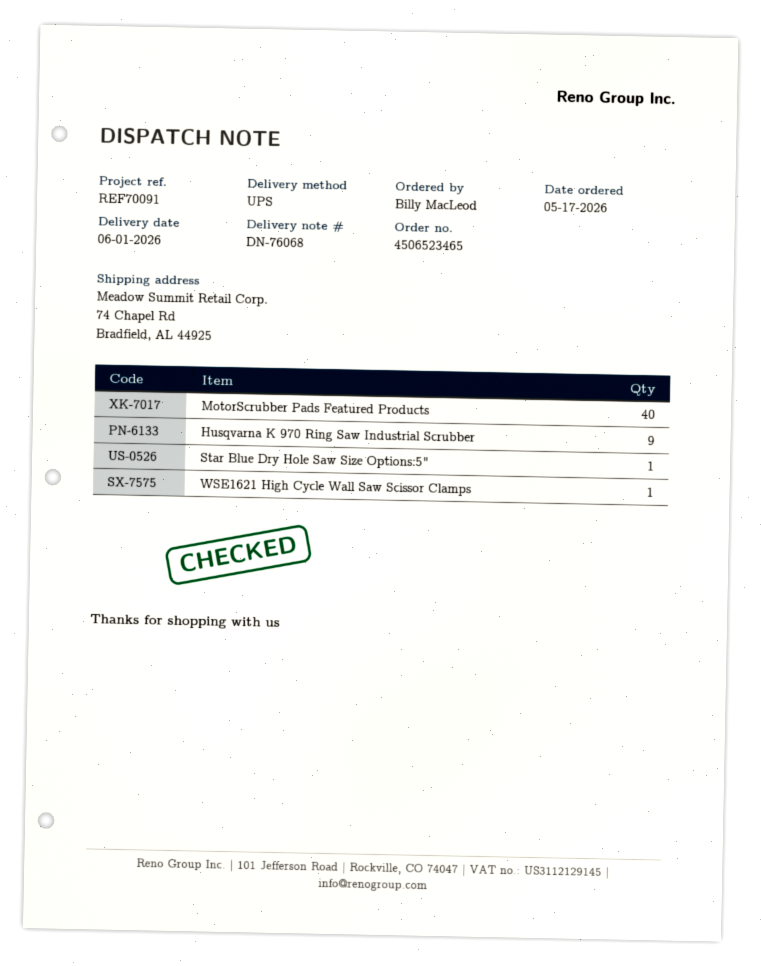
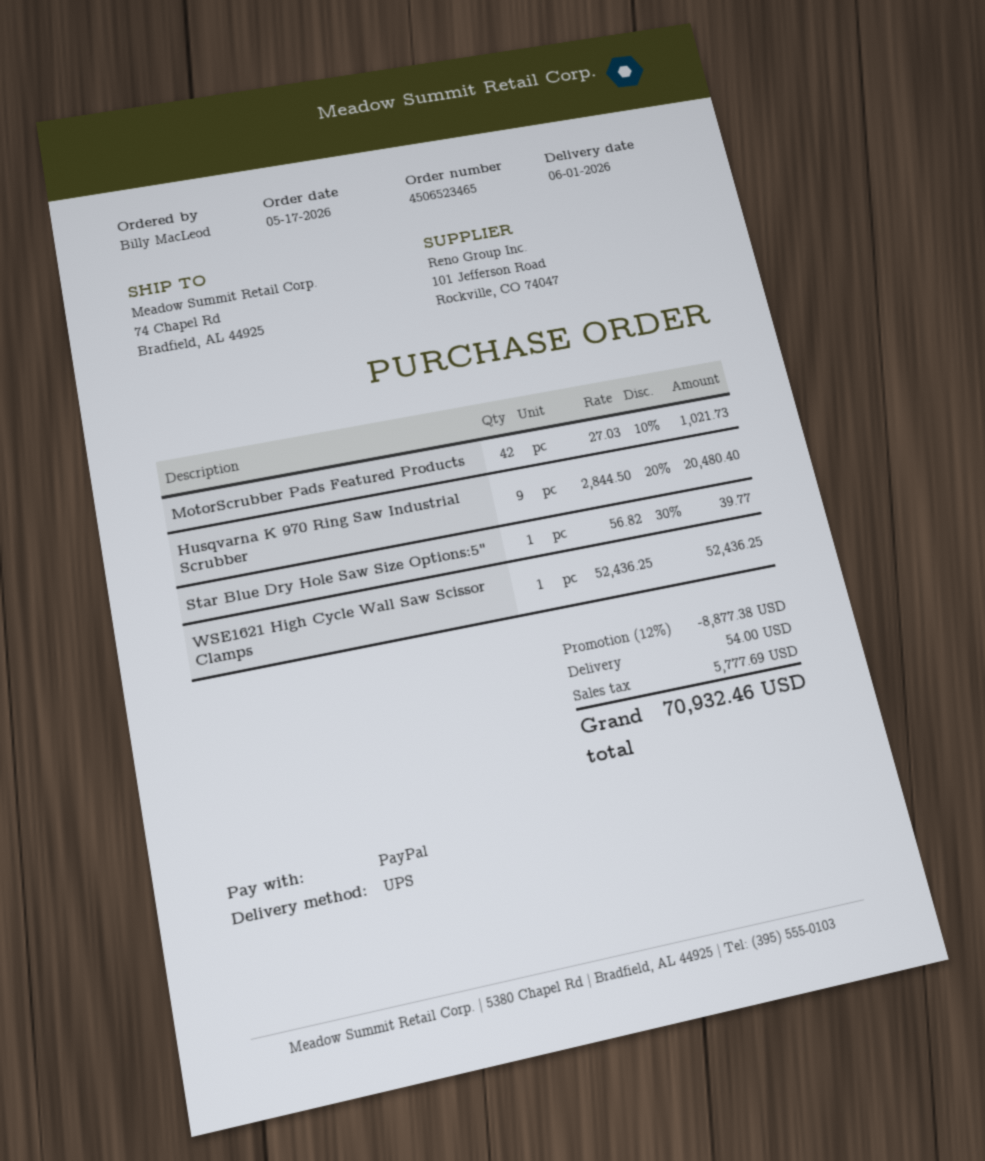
MotorScrubber Pads Featured Products: 40 -> 42

